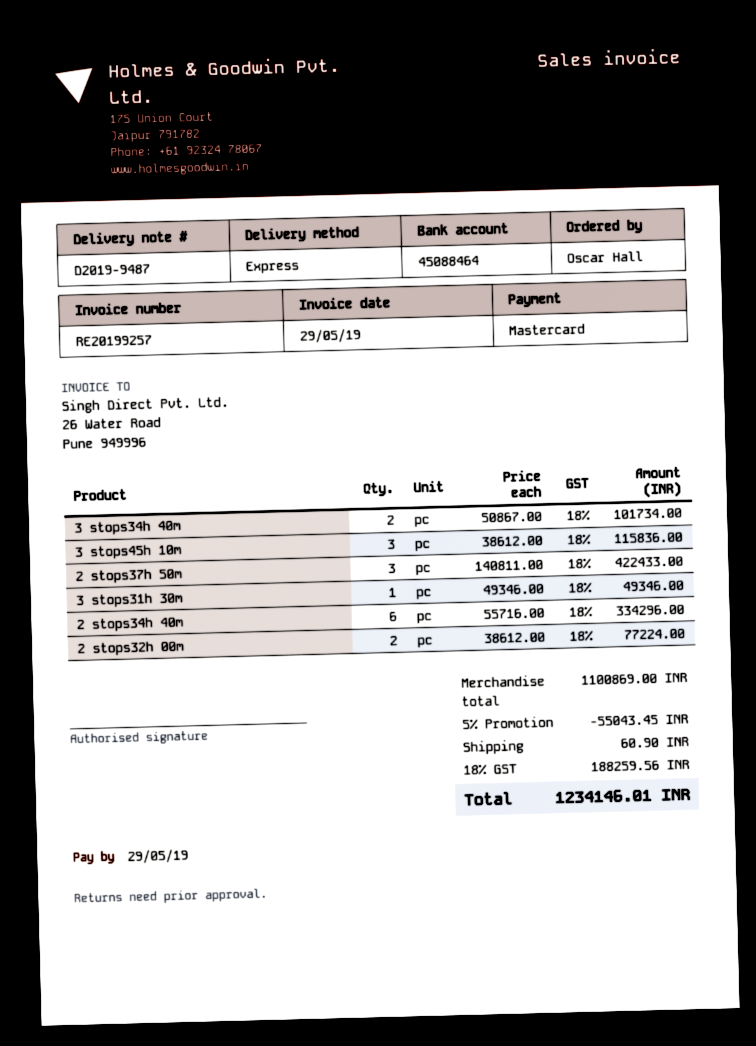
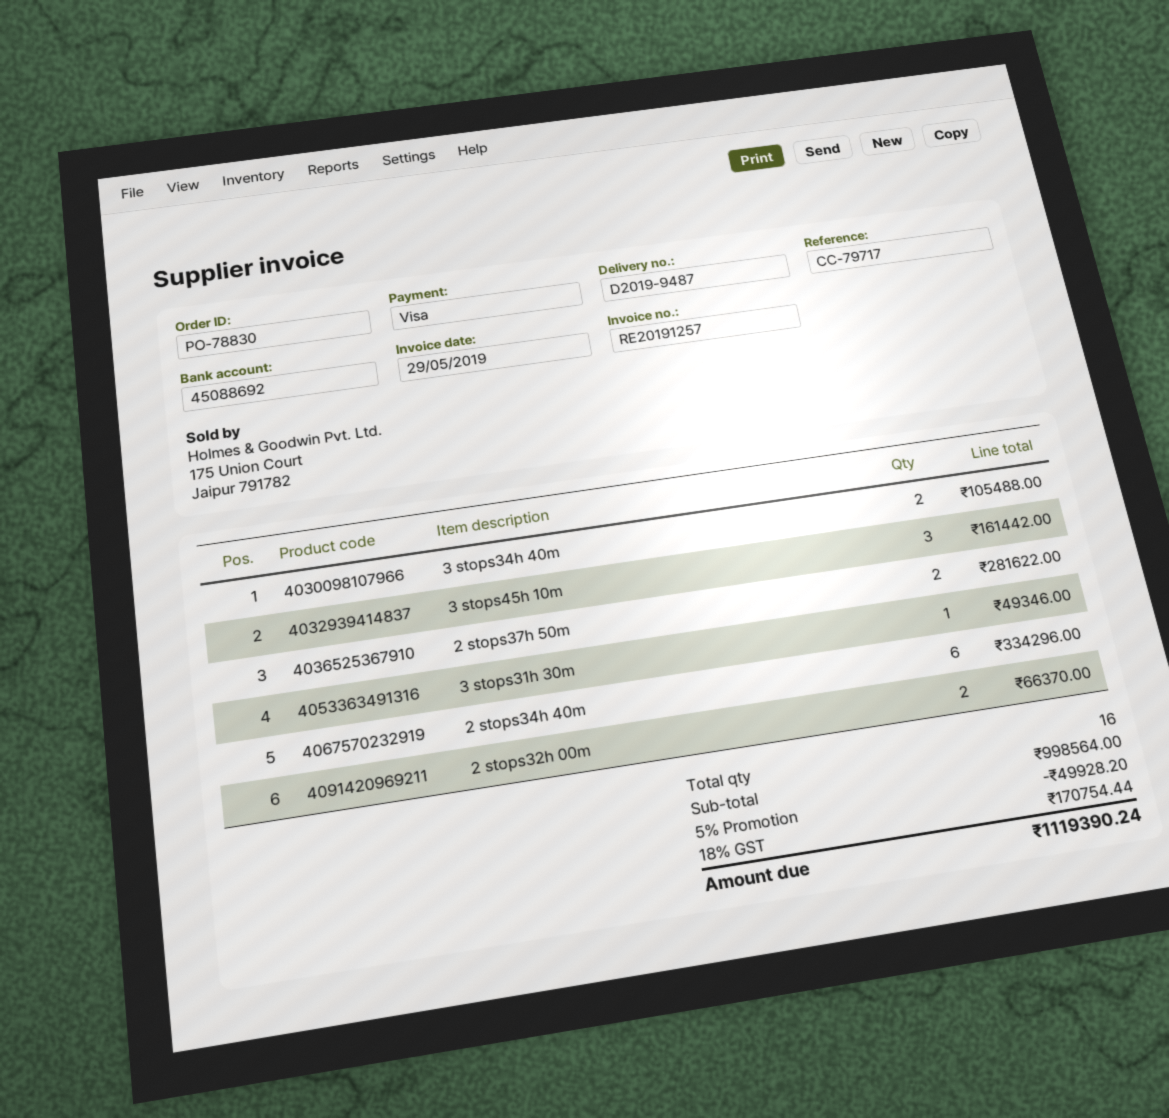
invoice number: RE20199257 -> RE20191257
payment method: Mastercard -> Visa
bank account: 45088464 -> 45088692
3 stops34h 40m: 2 for 101734.00 -> 2 for 105488.00
3 stops45h 10m: 3 for 115836.00 -> 3 for 161442.00
2 stops37h 50m: 3 for 422433.00 -> 2 for 281622.00
2 stops32h 00m: 2 for 77224.00 -> 2 for 66370.00
subtotal: 1100869.00 -> 998564.00
discount: 5% = 55043.45 -> 5% = 49928.20
shipping: 60.90 -> none
tax: 18% = 188259.56 -> 18% = 170754.44
total: 1234146.01 -> 1119390.24

